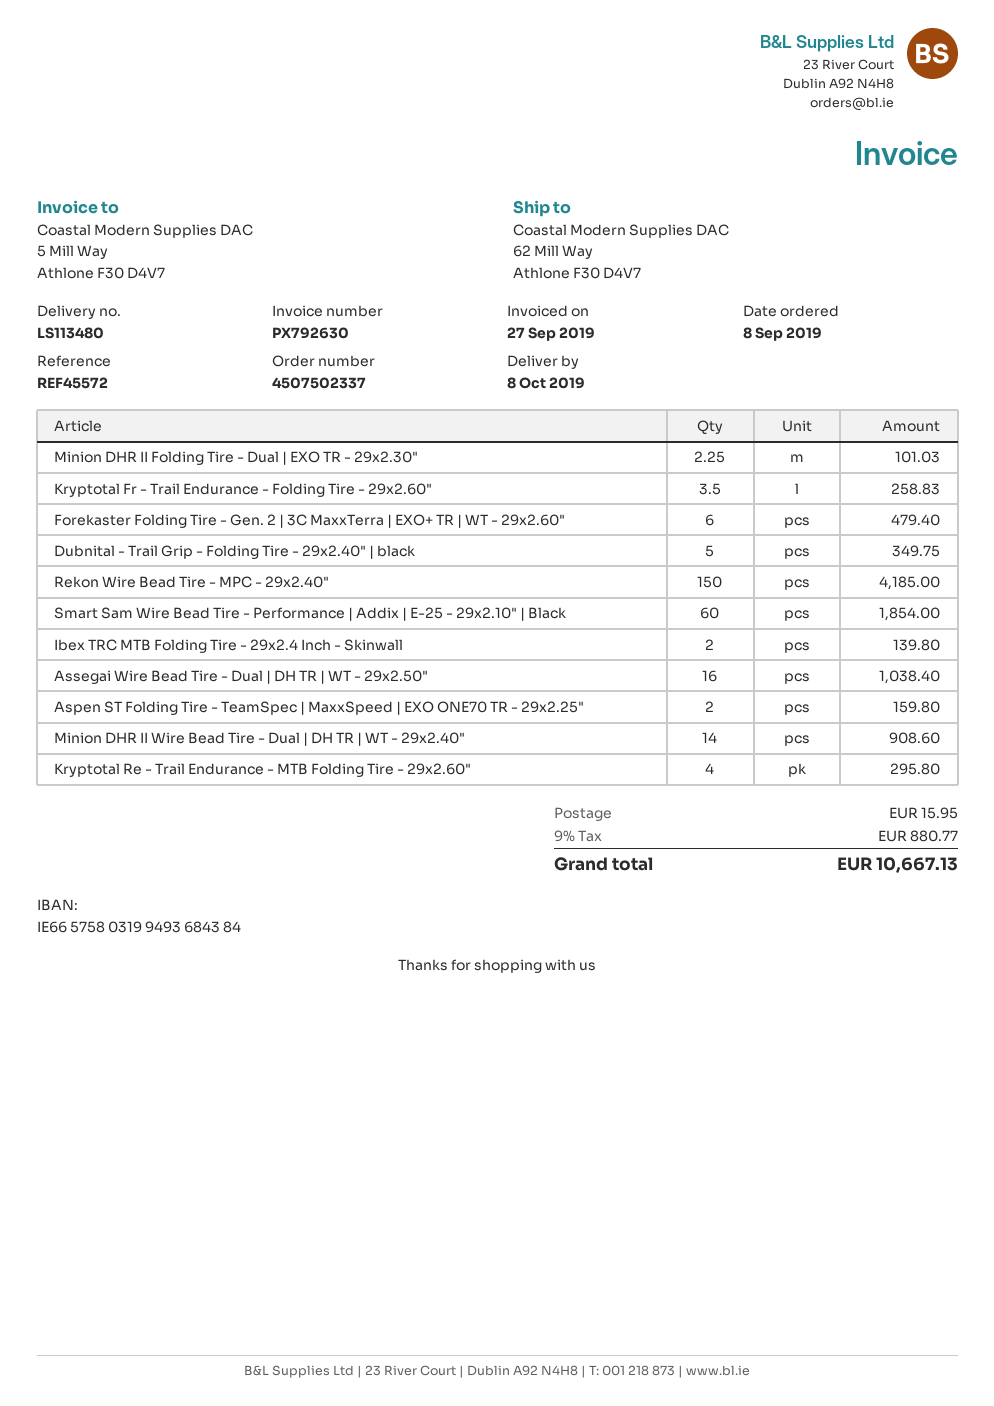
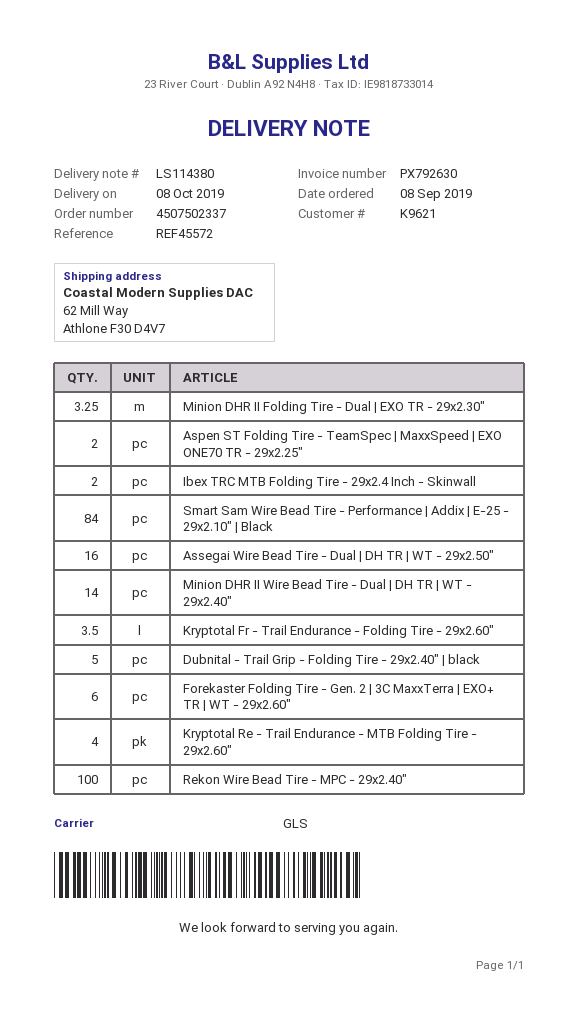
delivery note number: LS113480 -> LS114380
Minion DHR II Folding Tire - Dual | EXO TR - 29x2.30": 2.25 -> 3.25
Rekon Wire Bead Tire - MPC - 29x2.40": 150 -> 100
Smart Sam Wire Bead Tire - Performance | Addix | E-25 - 29x2.10" | Black: 60 -> 84

